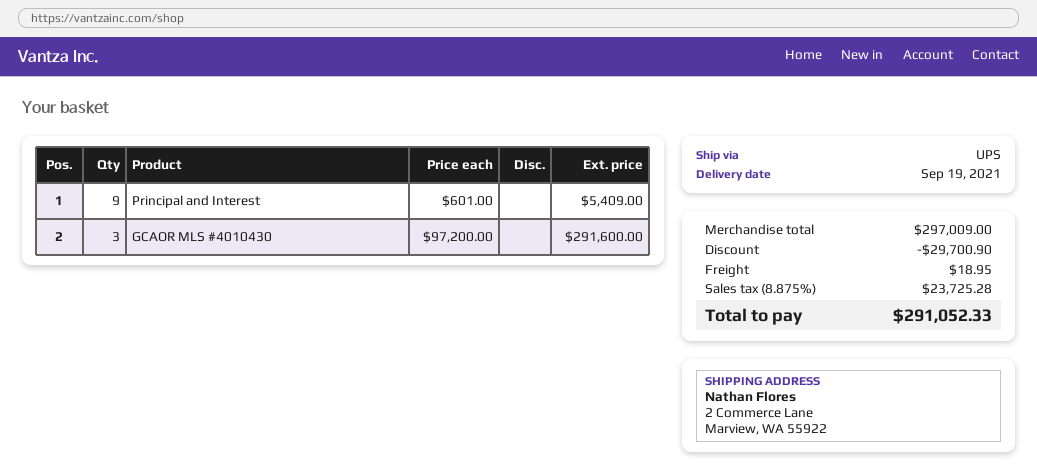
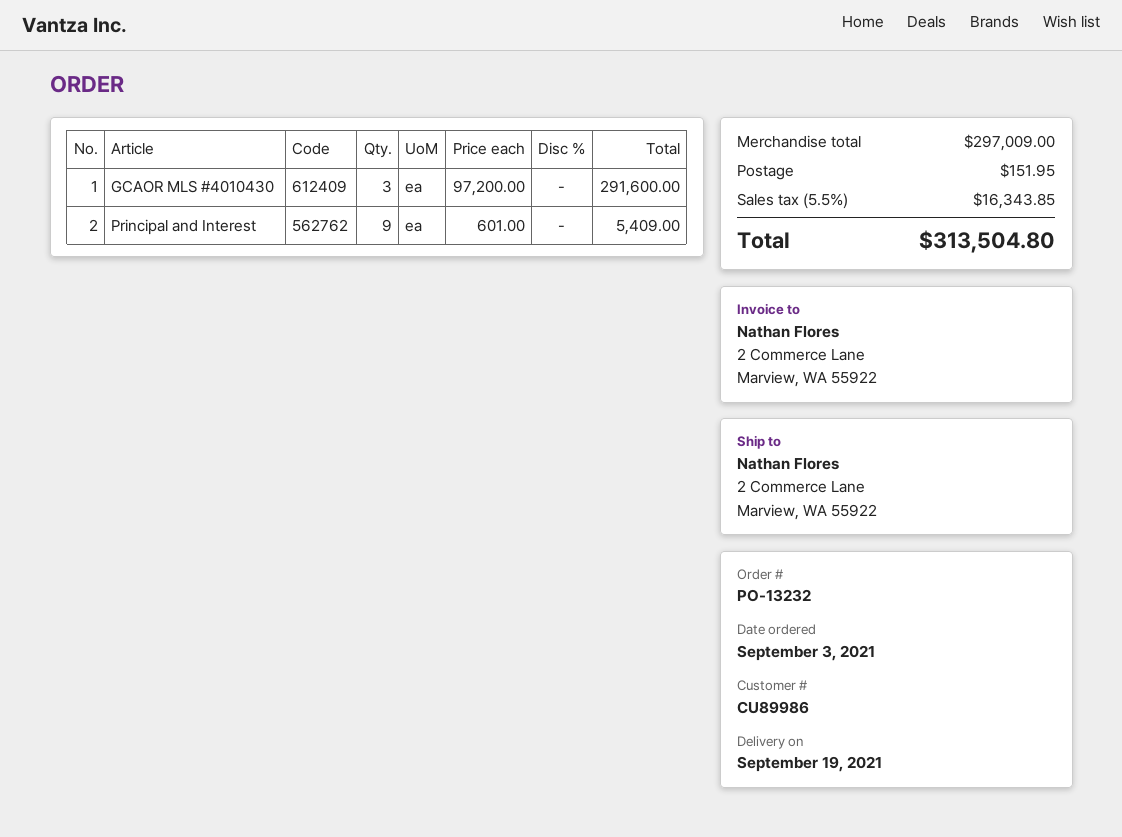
discount: 29700.90 -> none
shipping: 18.95 -> 151.95
tax: 8.875% = 23725.28 -> 5.5% = 16343.85
total: 291052.33 -> 313504.80

